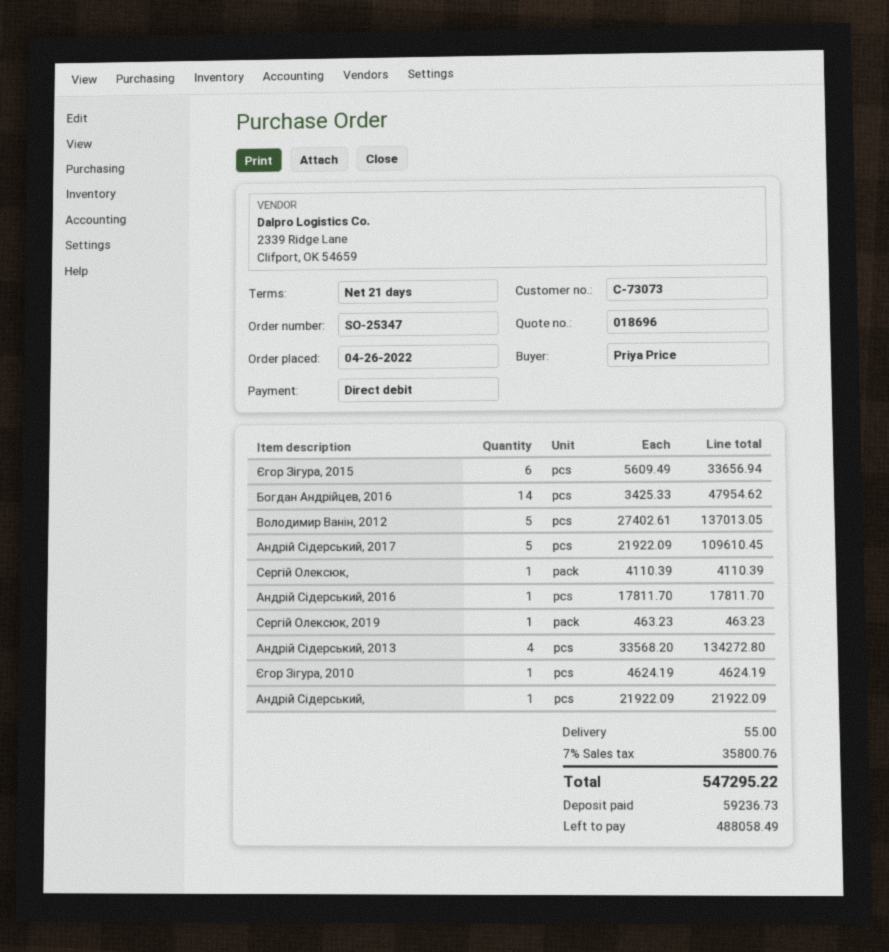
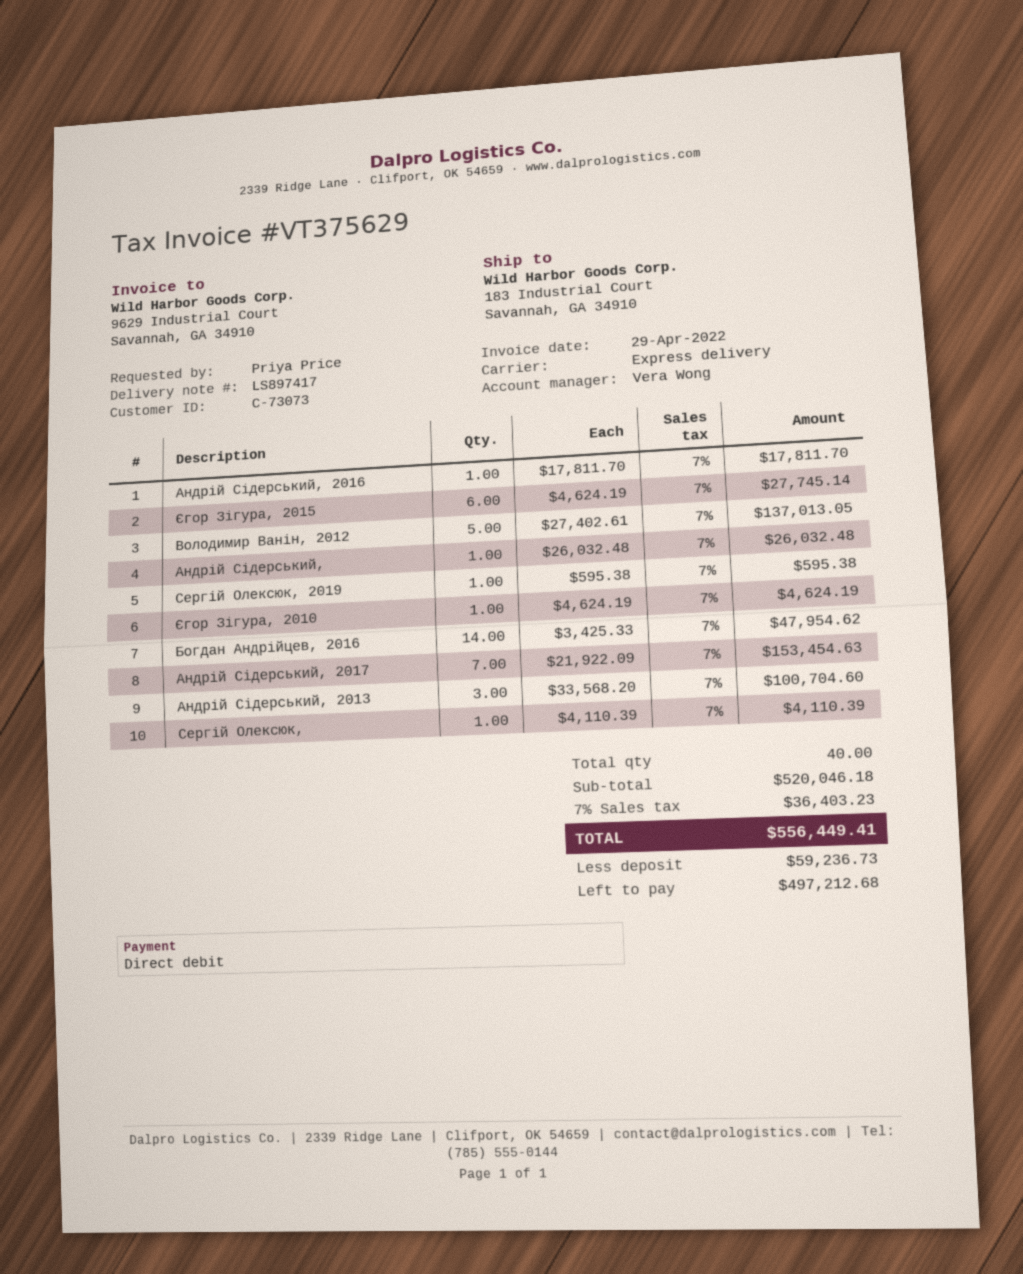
Єгор Зігура, 2015: 6 x 5609.49 = 33656.94 -> 6 x 4624.19 = 27745.14
Андрій Сідерський, 2017: 5 x 21922.09 = 109610.45 -> 7 x 21922.09 = 153454.63
Сергій Олексюк, 2019: 1 x 463.23 = 463.23 -> 1 x 595.38 = 595.38
Андрій Сідерський, 2013: 4 x 33568.20 = 134272.80 -> 3 x 33568.20 = 100704.60
Андрій Сідерський,: 1 x 21922.09 = 21922.09 -> 1 x 26032.48 = 26032.48
shipping: 55.00 -> none
tax: 7% = 35800.76 -> 7% = 36403.23
total: 547295.22 -> 556449.41
balance: 488058.49 -> 497212.68

